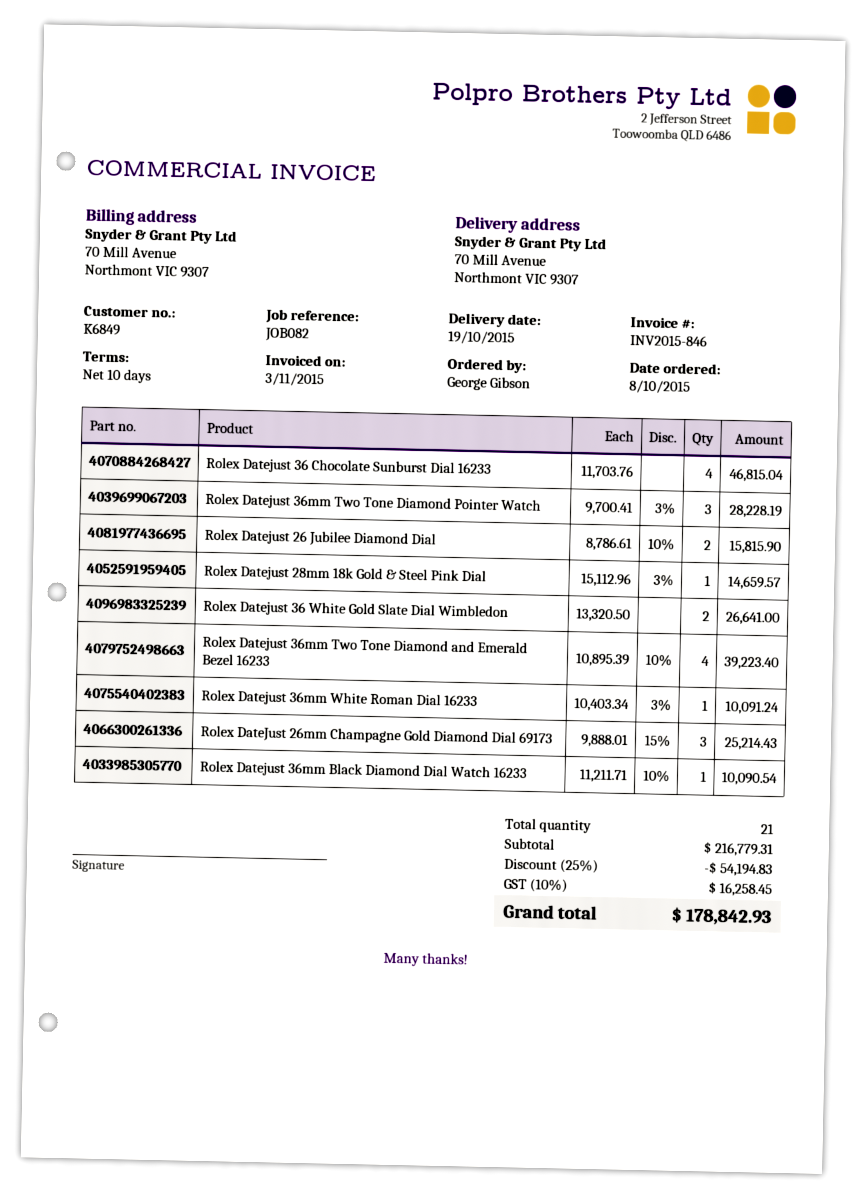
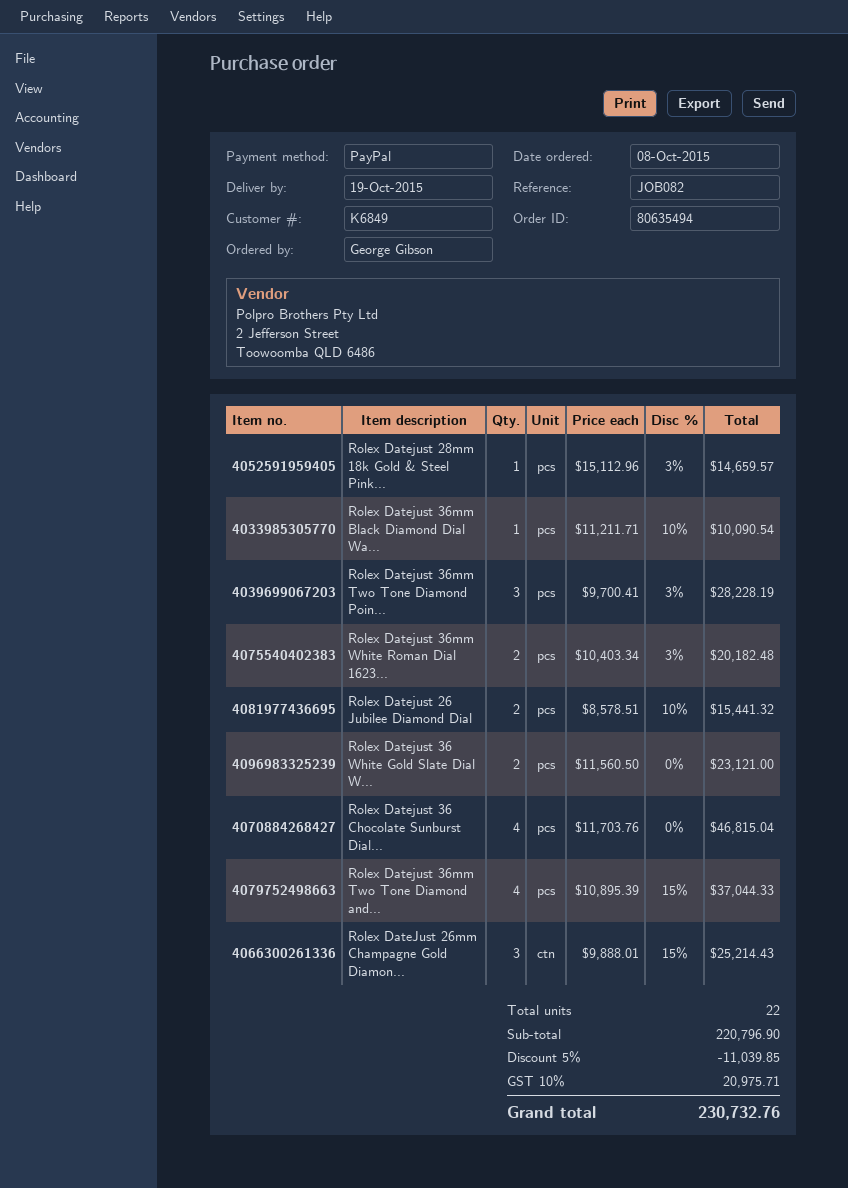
Rolex Datejust 26 Jubilee Diamond Dial: 2 x 8786.61 - 10% = 15815.90 -> 2 x 8578.51 - 10% = 15441.32
Rolex Datejust 36 White Gold Slate Dial Wimbledon: 2 x 13320.50 = 26641.00 -> 2 x 11560.50 = 23121.00
Rolex Datejust 36mm Two Tone Diamond and Emerald Bezel 16233: 4 x 10895.39 - 10% = 39223.40 -> 4 x 10895.39 - 15% = 37044.33
Rolex Datejust 36mm White Roman Dial 16233: 1 x 10403.34 - 3% = 10091.24 -> 2 x 10403.34 - 3% = 20182.48
total quantity: 21 -> 22
subtotal: 216779.31 -> 220796.90
discount: 25% = 54194.83 -> 5% = 11039.85
tax: 10% = 16258.45 -> 10% = 20975.71
total: 178842.93 -> 230732.76

